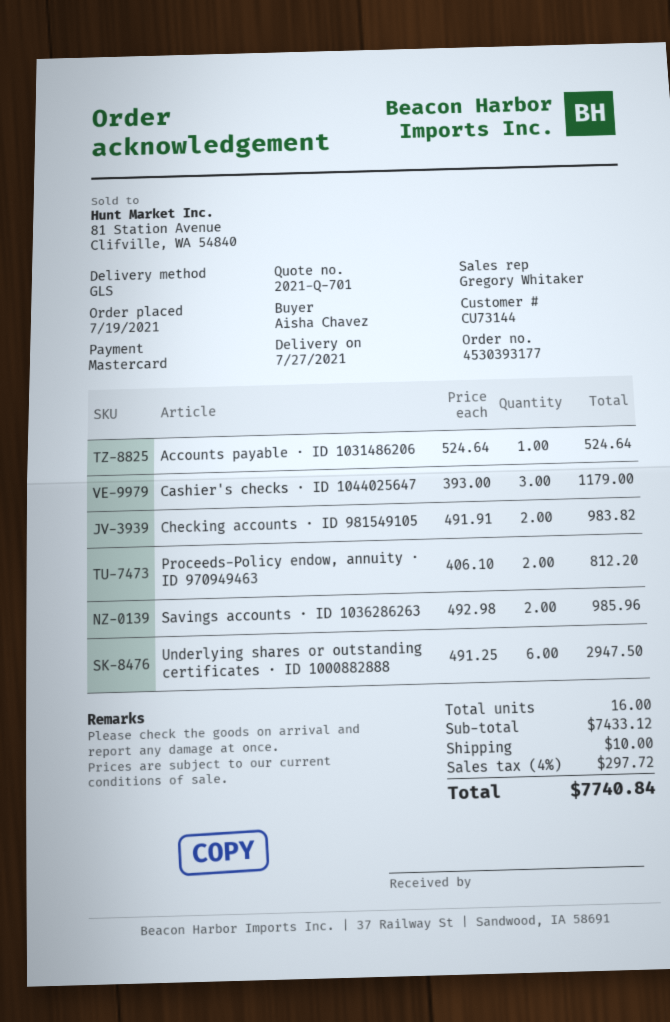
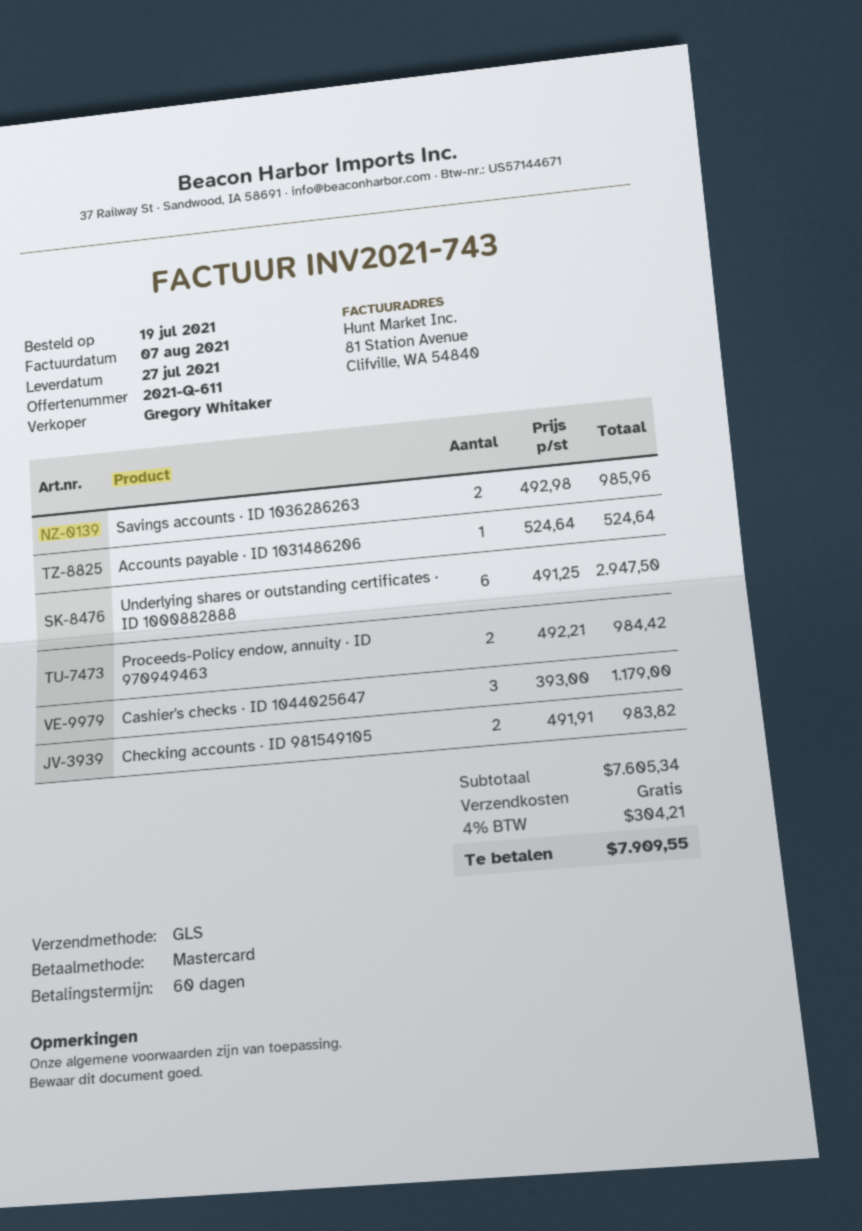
quote number: 2021-Q-701 -> 2021-Q-611
Proceeds-Policy endow, annuity · ID 970949463: 2 x 406.10 = 812.20 -> 2 x 492.21 = 984.42
subtotal: 7433.12 -> 7605.34
shipping: 10.00 -> 0.00
tax: 4% = 297.72 -> 4% = 304.21
total: 7740.84 -> 7909.55

